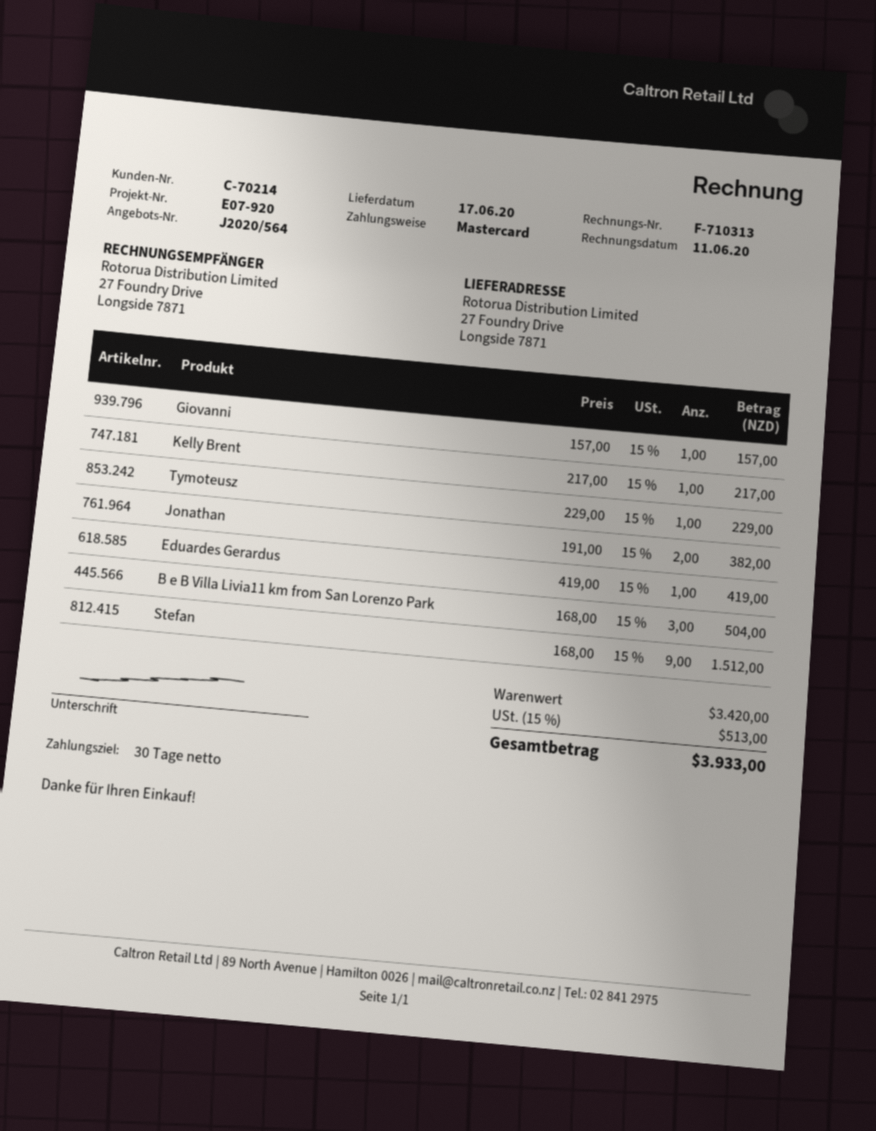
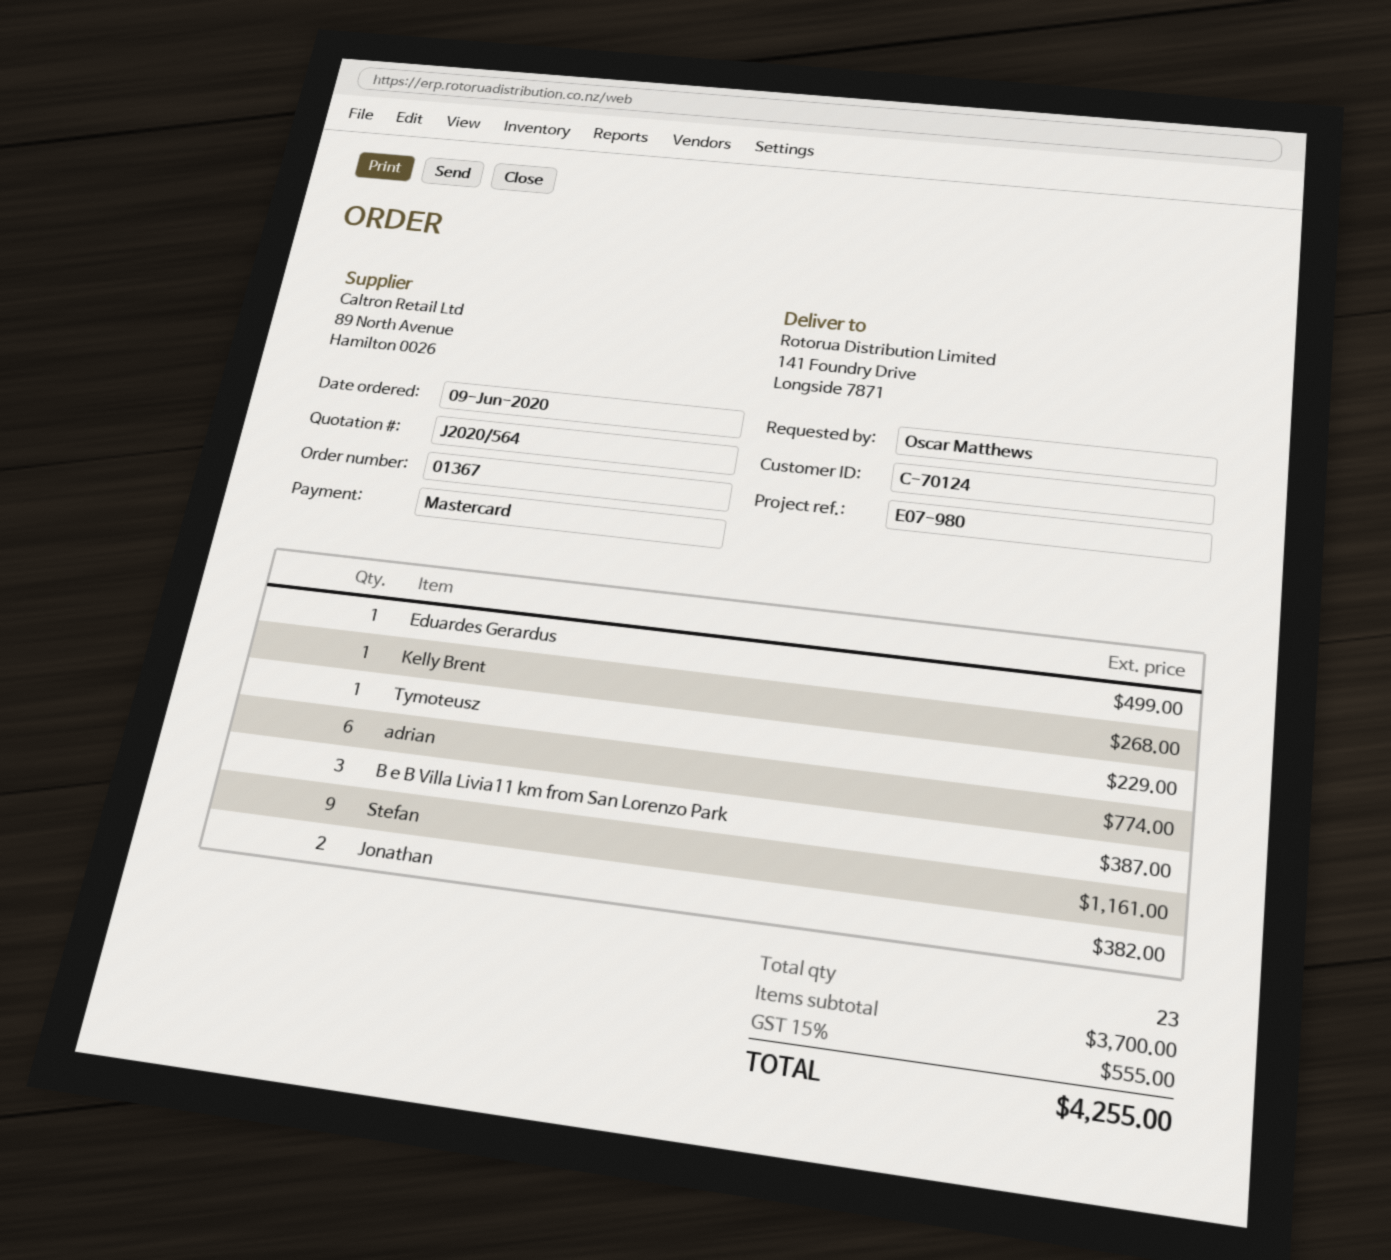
customer number: C-70214 -> C-70124
reference: E07-920 -> E07-980
ship to: 27 Foundry Drive, Longside 7871 -> 141 Foundry Drive, Longside 7871
Giovanni: 1 for 157.00 -> none
Kelly Brent: 1 for 217.00 -> 1 for 268.00
Eduardes Gerardus: 1 for 419.00 -> 1 for 499.00
B e B Villa Livia11 km from San Lorenzo Park: 3 for 504.00 -> 3 for 387.00
Stefan: 9 for 1512.00 -> 9 for 1161.00
adrian: none -> 6 for 774.00
subtotal: 3420.00 -> 3700.00
tax: 15% = 513.00 -> 15% = 555.00
total: 3933.00 -> 4255.00

